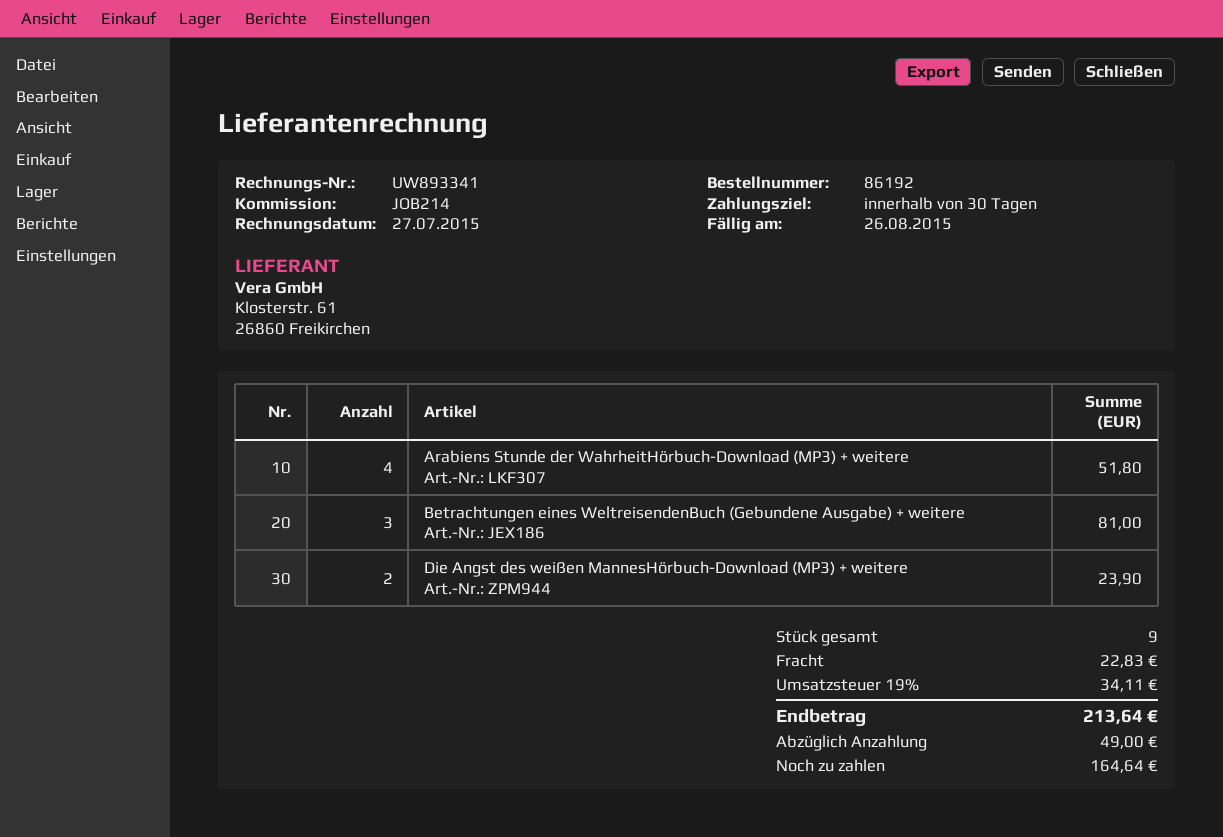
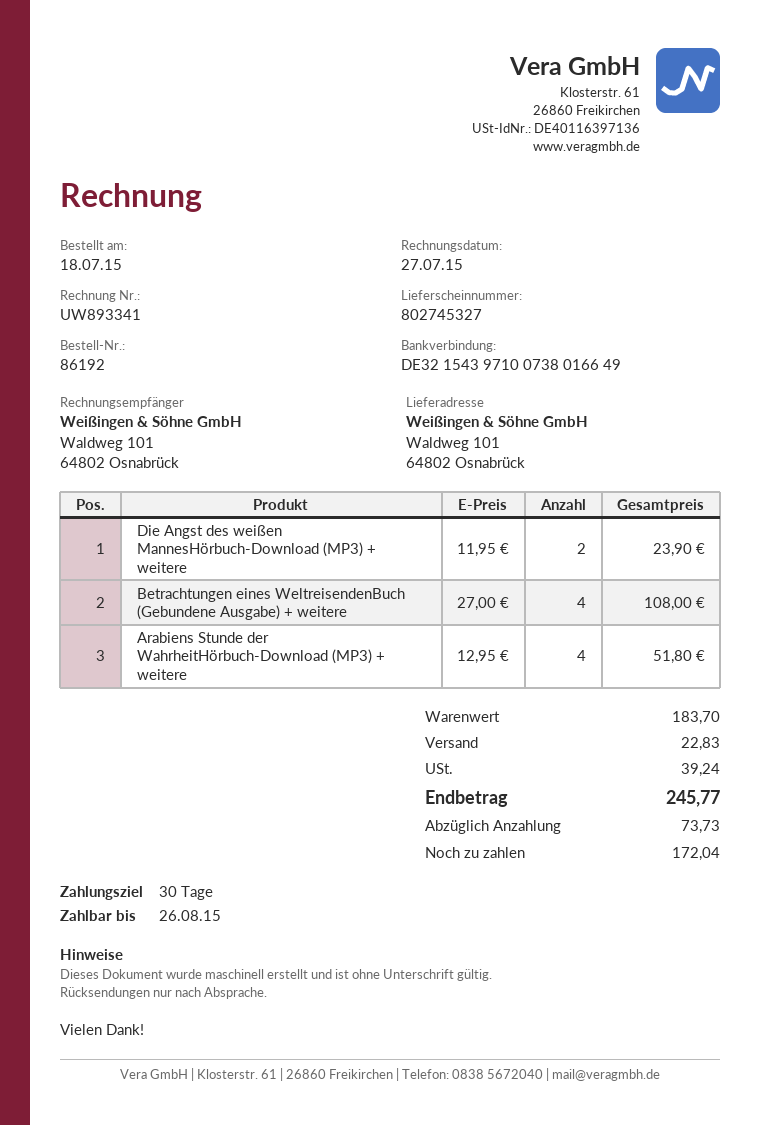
Betrachtungen eines WeltreisendenBuch (Gebundene Ausgabe) + weitere: 3 for 81.00 -> 4 for 108.00
tax: 34.11 -> 39.24
total: 213.64 -> 245.77
deposit: 49.00 -> 73.73
balance: 164.64 -> 172.04

